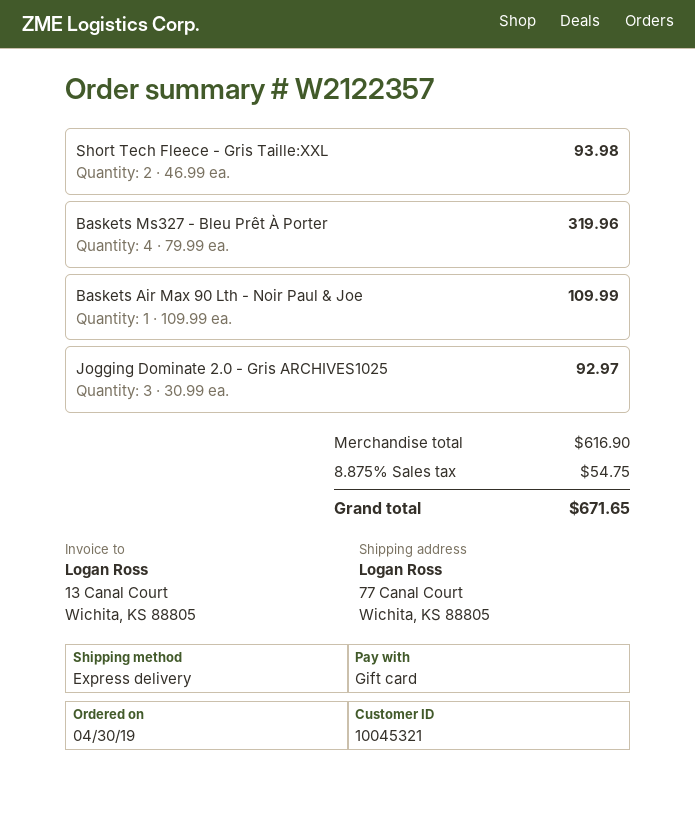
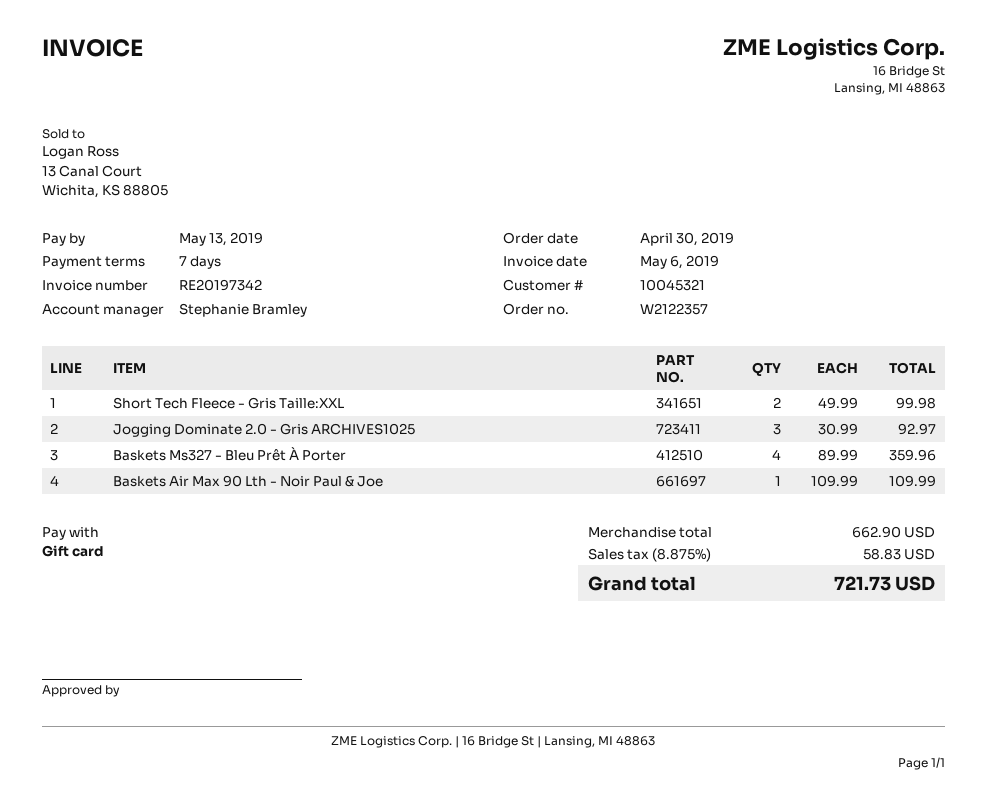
Short Tech Fleece - Gris Taille:XXL: 2 x 46.99 = 93.98 -> 2 x 49.99 = 99.98
Baskets Ms327 - Bleu Prêt À Porter: 4 x 79.99 = 319.96 -> 4 x 89.99 = 359.96
subtotal: 616.90 -> 662.90
tax: 8.875% = 54.75 -> 8.875% = 58.83
total: 671.65 -> 721.73

